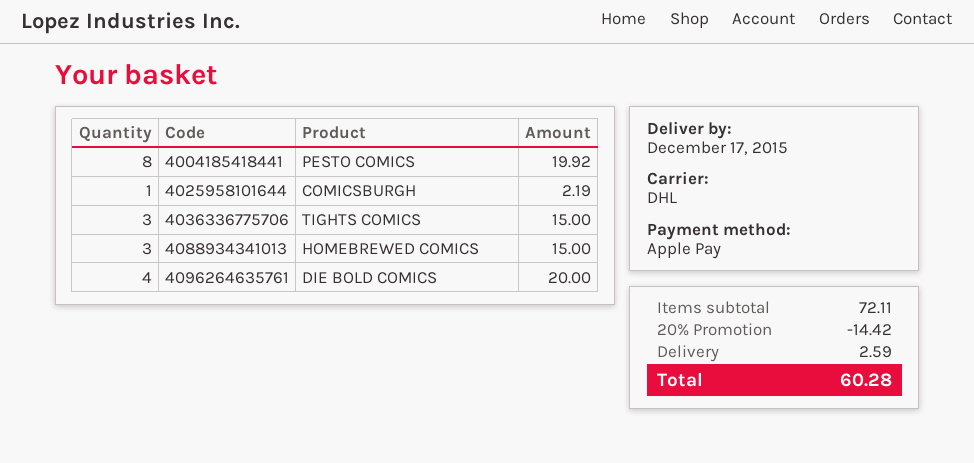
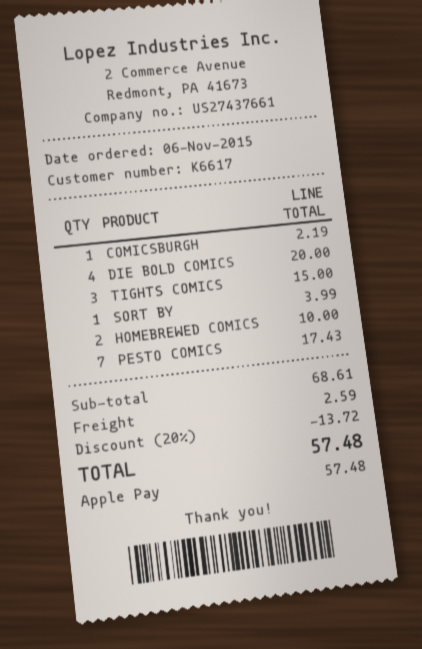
PESTO COMICS: 8 for 19.92 -> 7 for 17.43
HOMEBREWED COMICS: 3 for 15.00 -> 2 for 10.00
SORT BY: none -> 1 for 3.99
subtotal: 72.11 -> 68.61
discount: 20% = 14.42 -> 20% = 13.72
total: 60.28 -> 57.48

